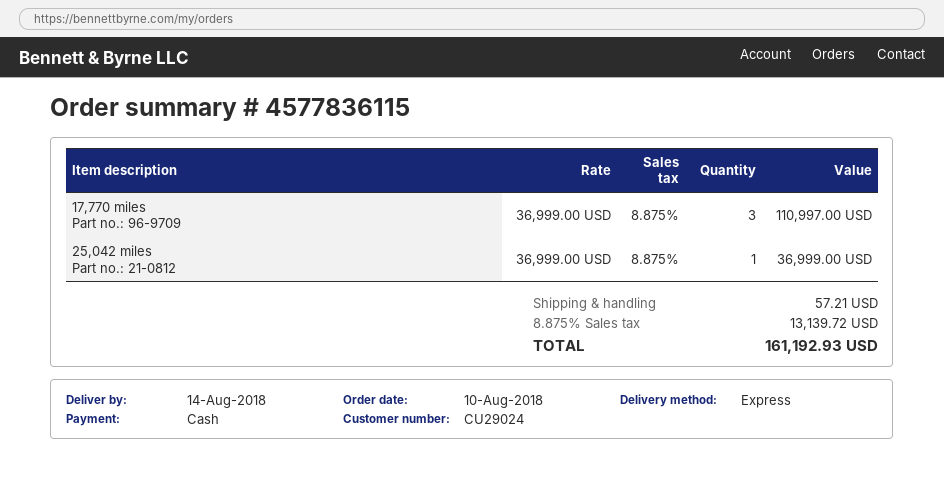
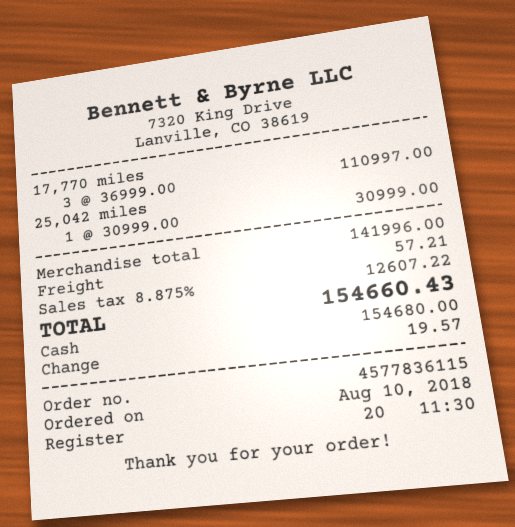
25,042 miles: 1 x 36999.00 = 36999.00 -> 1 x 30999.00 = 30999.00
tax: 8.875% = 13139.72 -> 8.875% = 12607.22
total: 161192.93 -> 154660.43

